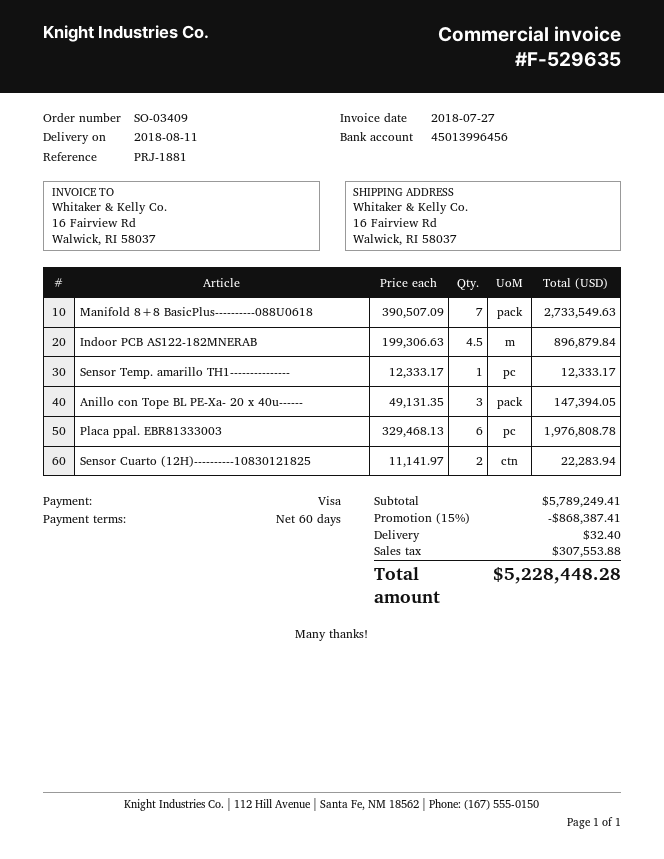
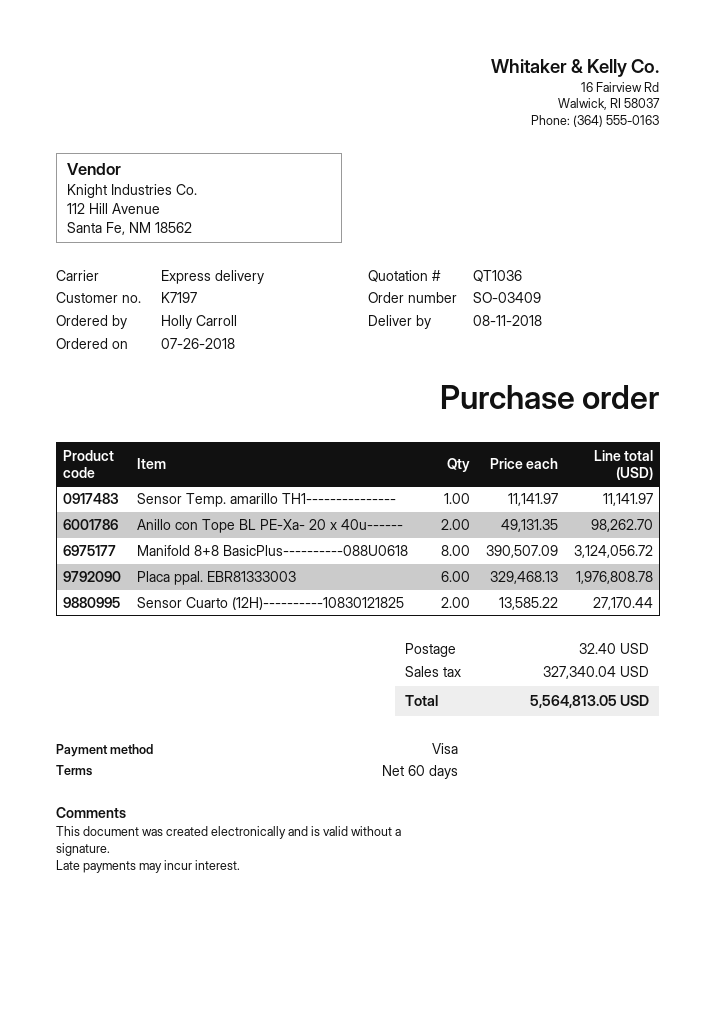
Manifold 8+8 BasicPlus----------088U0618: 7 x 390507.09 = 2733549.63 -> 8 x 390507.09 = 3124056.72
Indoor PCB AS122-182MNERAB: 4.5 x 199306.63 = 896879.84 -> none
Sensor Temp. amarillo TH1---------------: 1 x 12333.17 = 12333.17 -> 1 x 11141.97 = 11141.97
Anillo con Tope BL PE-Xa- 20 x 40u------: 3 x 49131.35 = 147394.05 -> 2 x 49131.35 = 98262.70
Sensor Cuarto (12H)----------10830121825: 2 x 11141.97 = 22283.94 -> 2 x 13585.22 = 27170.44
discount: 15% = 868387.41 -> none
tax: 307553.88 -> 327340.04
total: 5228448.28 -> 5564813.05

